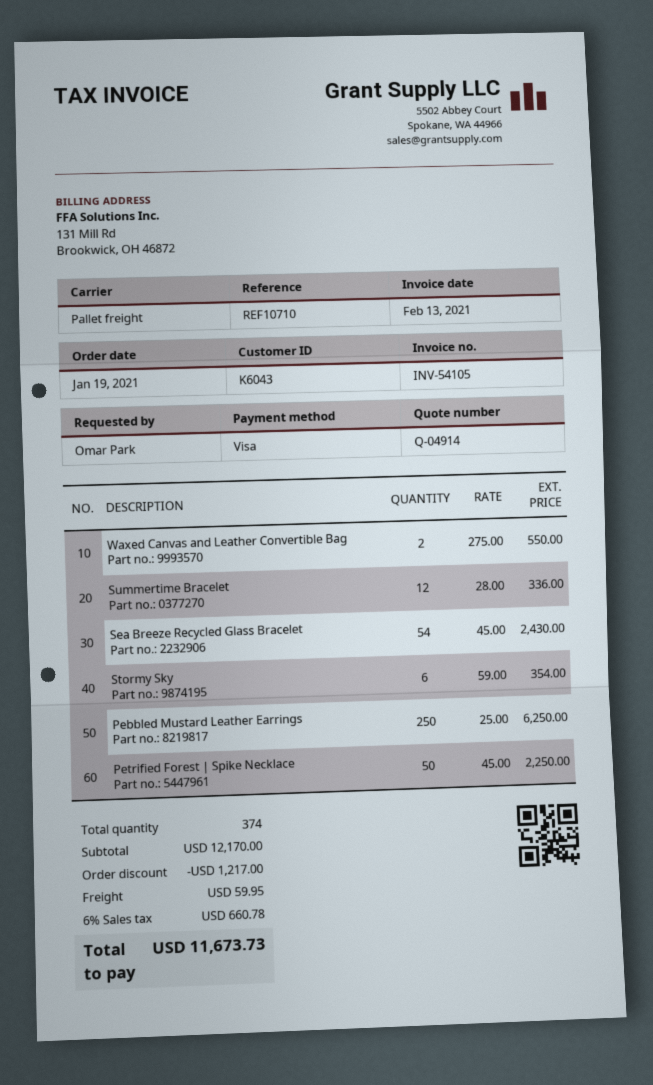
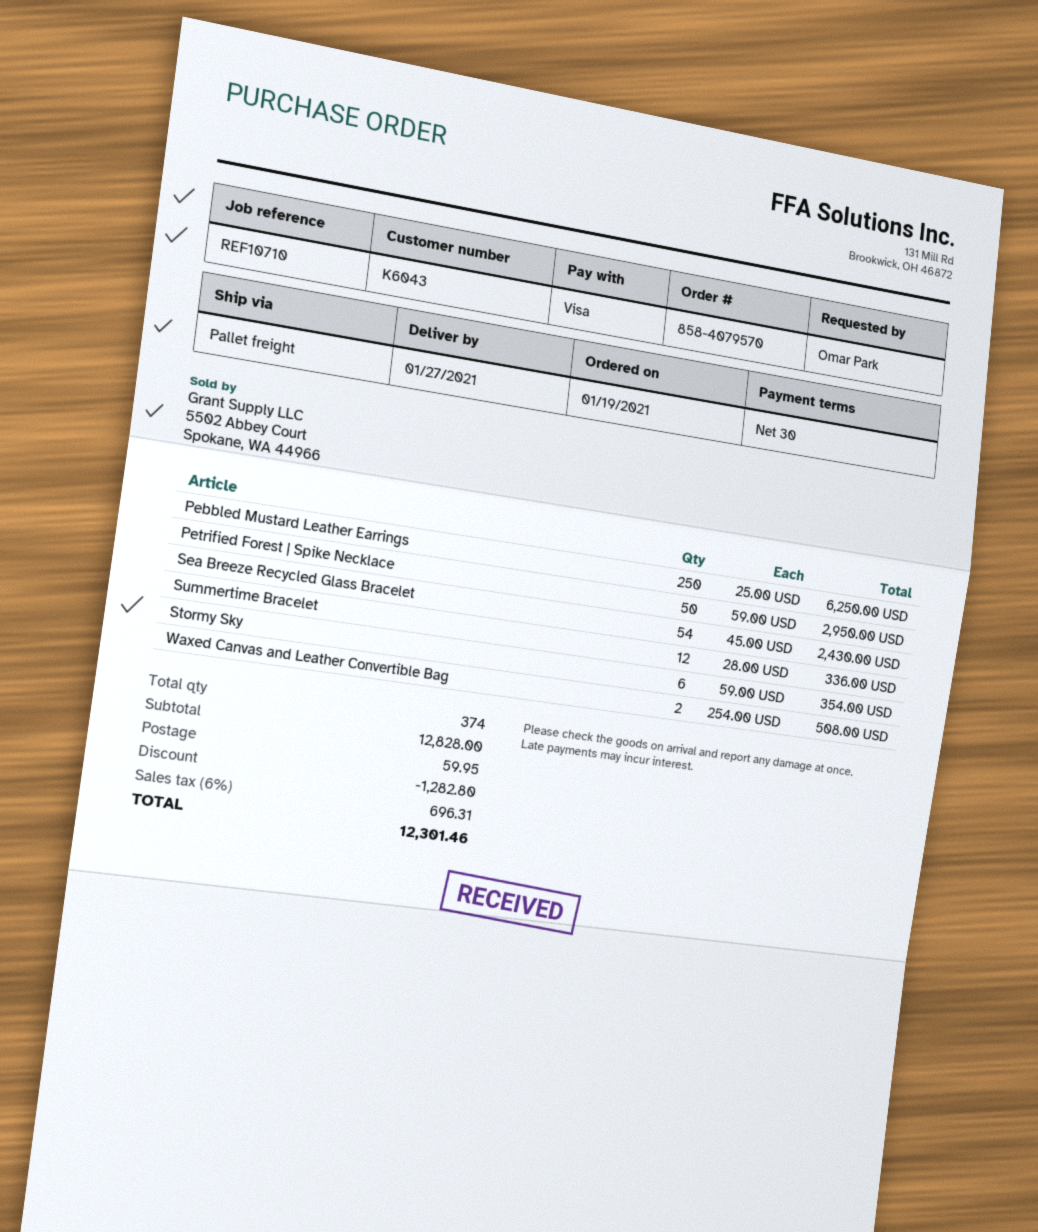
Waxed Canvas and Leather Convertible Bag: 2 x 275.00 = 550.00 -> 2 x 254.00 = 508.00
Petrified Forest | Spike Necklace: 50 x 45.00 = 2250.00 -> 50 x 59.00 = 2950.00
subtotal: 12170.00 -> 12828.00
discount: 1217.00 -> 1282.80
tax: 6% = 660.78 -> 6% = 696.31
total: 11673.73 -> 12301.46

